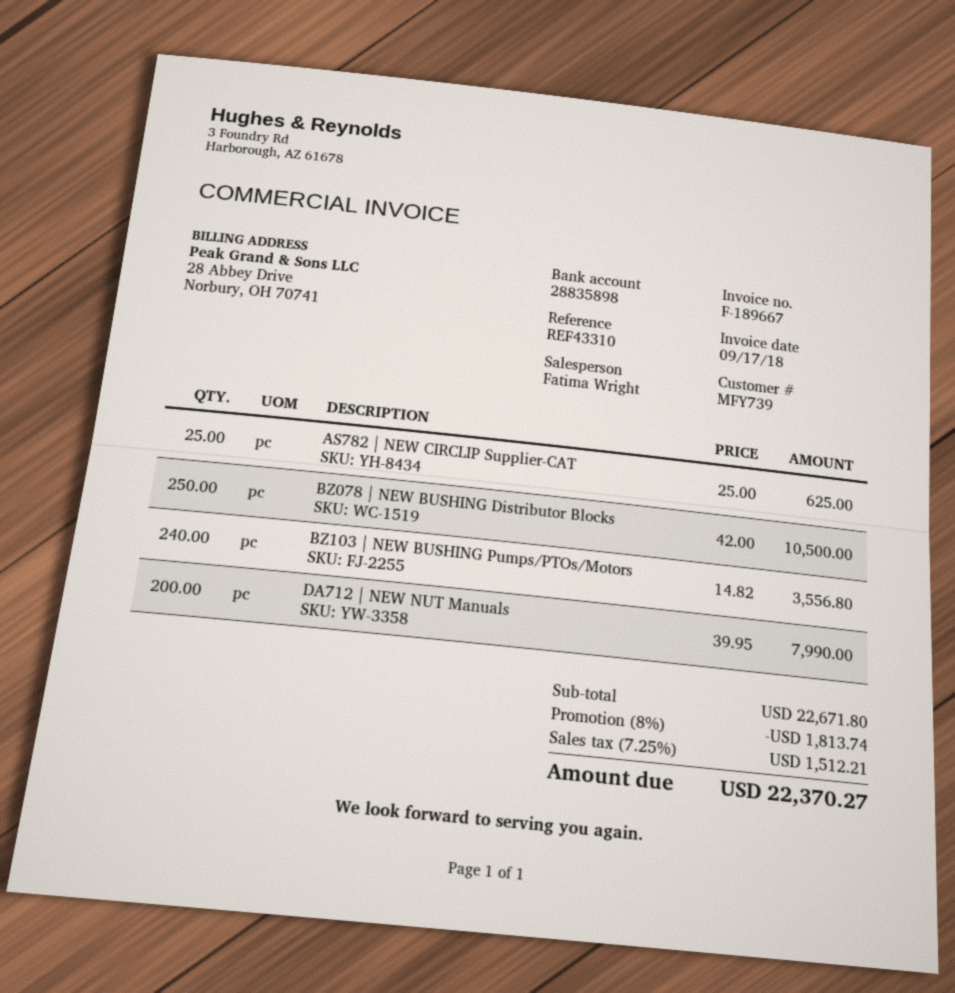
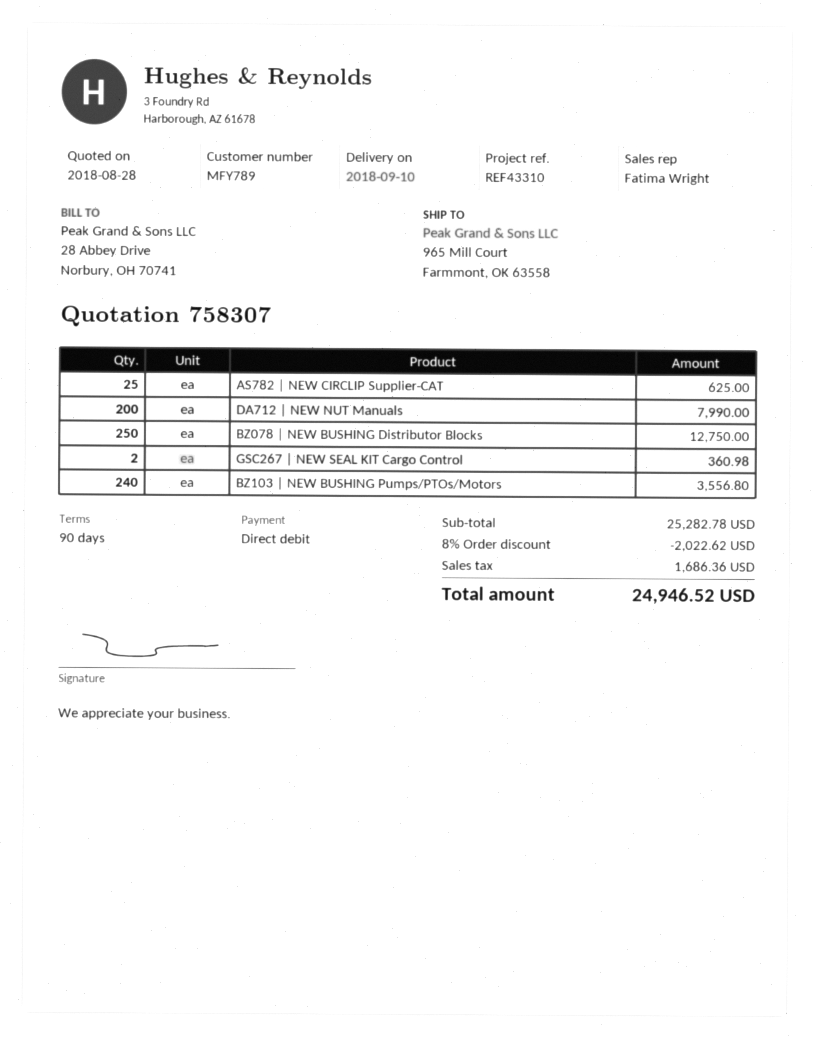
customer number: MFY739 -> MFY789
BZ078 | NEW BUSHING Distributor Blocks: 250 for 10500.00 -> 250 for 12750.00
GSC267 | NEW SEAL KIT Cargo Control: none -> 2 for 360.98
subtotal: 22671.80 -> 25282.78
discount: 8% = 1813.74 -> 8% = 2022.62
tax: 1512.21 -> 1686.36
total: 22370.27 -> 24946.52

